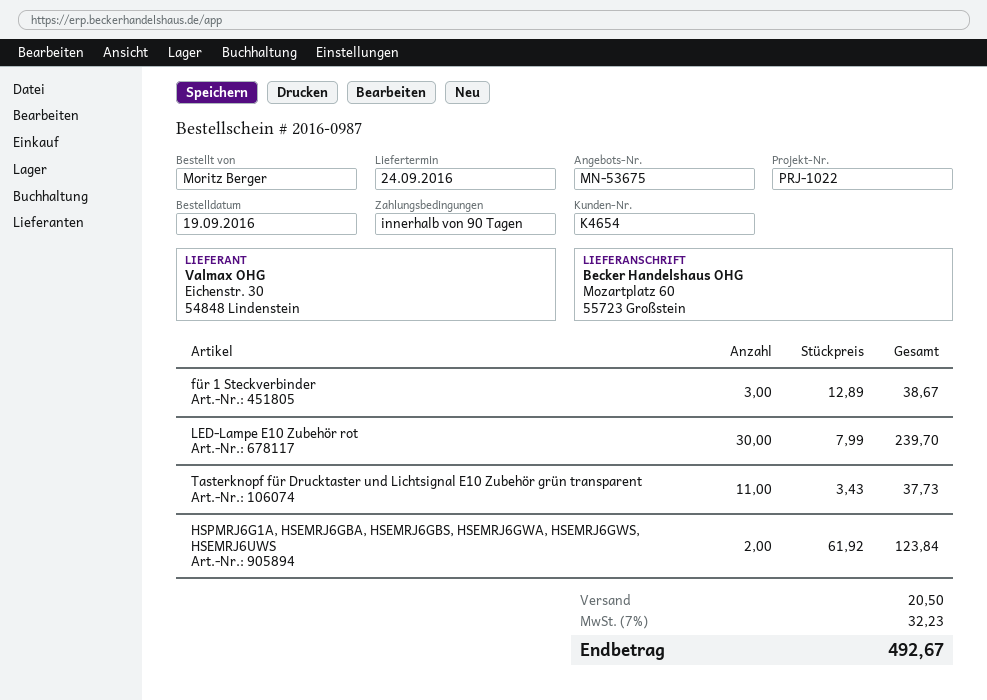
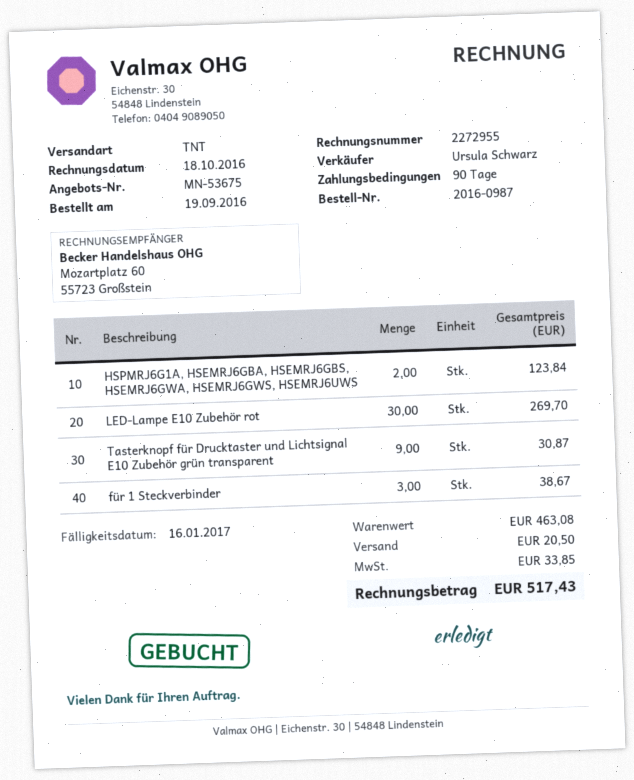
LED-Lampe E10 Zubehör rot: 30 for 239.70 -> 30 for 269.70
Tasterknopf für Drucktaster und Lichtsignal E10 Zubehör grün transparent: 11 for 37.73 -> 9 for 30.87
tax: 32.23 -> 33.85
total: 492.67 -> 517.43

